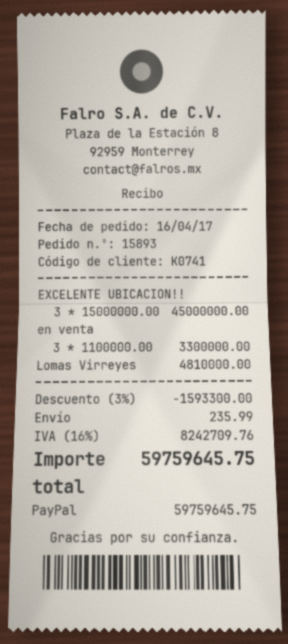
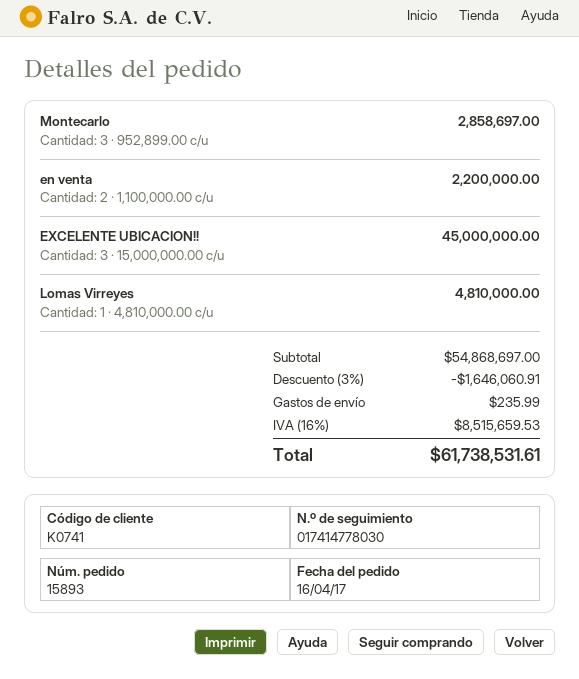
en venta: 3 x 1100000.00 = 3300000.00 -> 2 x 1100000.00 = 2200000.00
Montecarlo: none -> 3 x 952899.00 = 2858697.00
discount: 3% = 1593300.00 -> 3% = 1646060.91
tax: 16% = 8242709.76 -> 16% = 8515659.53
total: 59759645.75 -> 61738531.61

